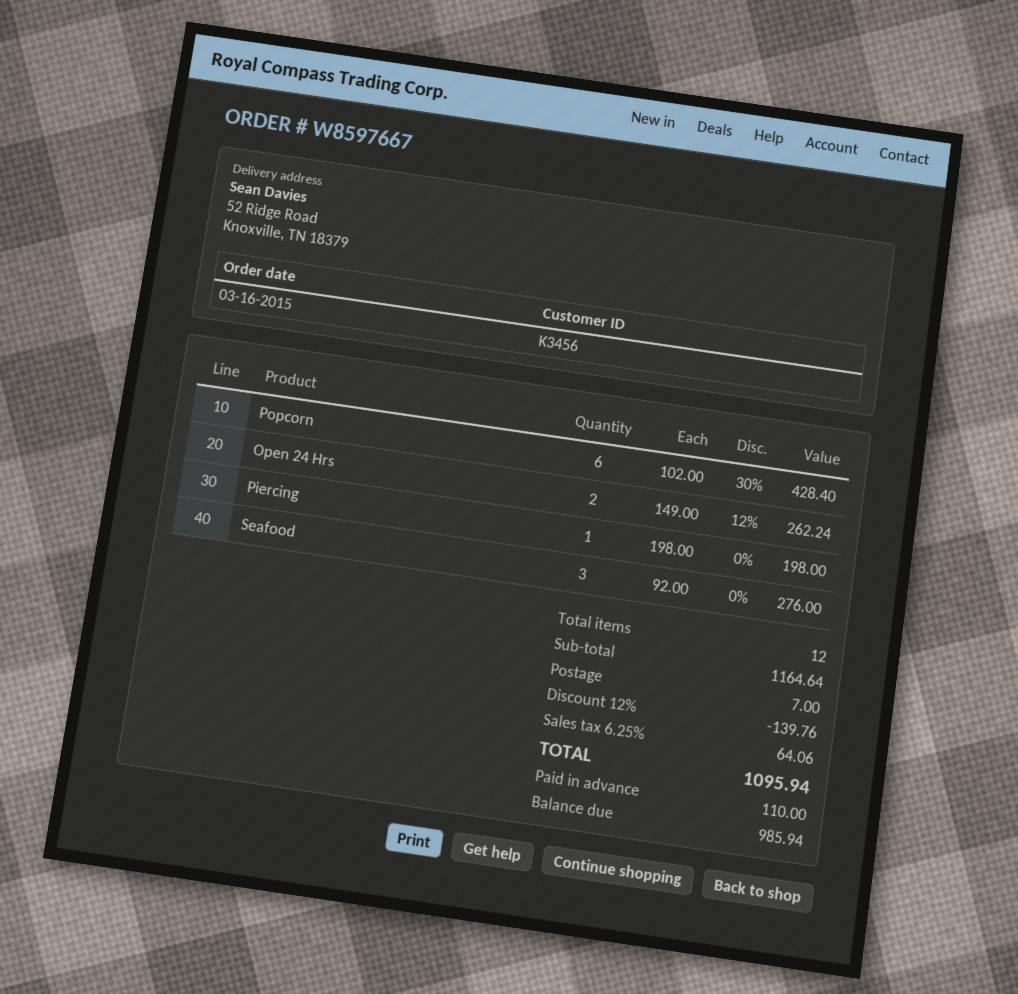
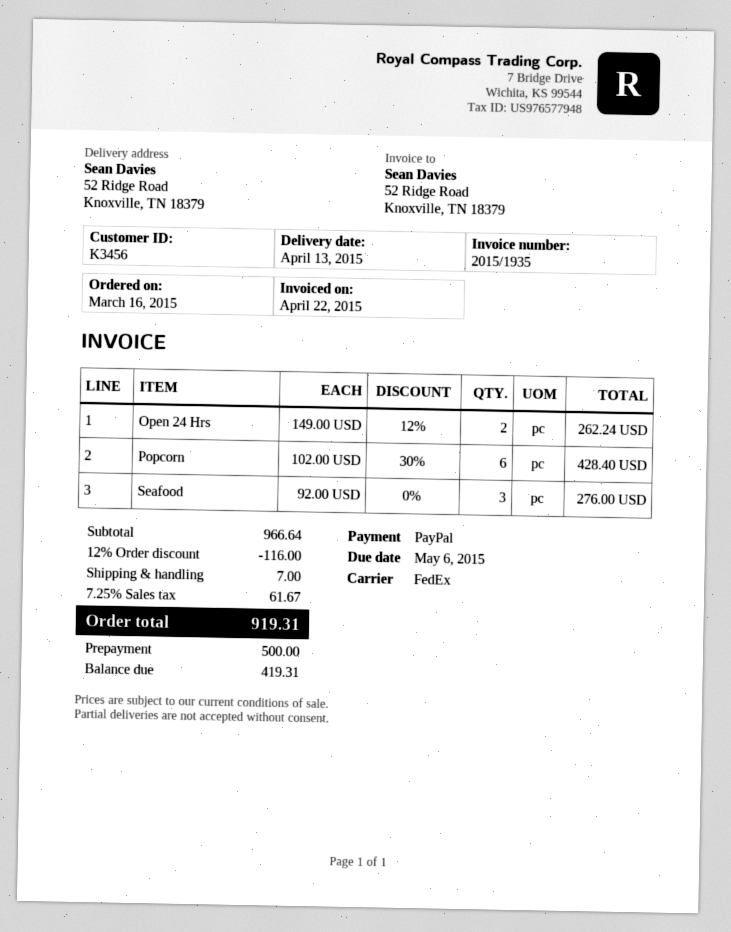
Piercing: 1 x 198.00 = 198.00 -> none
subtotal: 1164.64 -> 966.64
discount: 12% = 139.76 -> 12% = 116.00
tax: 6.25% = 64.06 -> 7.25% = 61.67
total: 1095.94 -> 919.31
deposit: 110.00 -> 500.00
balance: 985.94 -> 419.31

